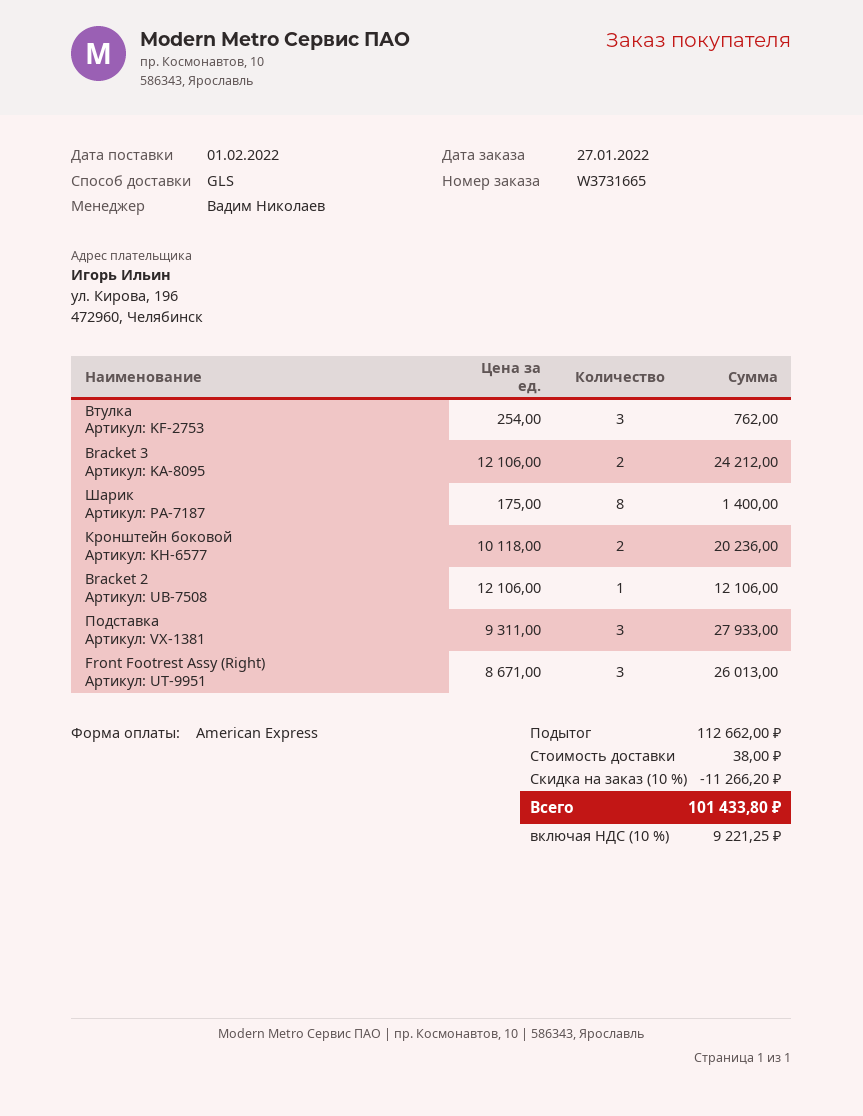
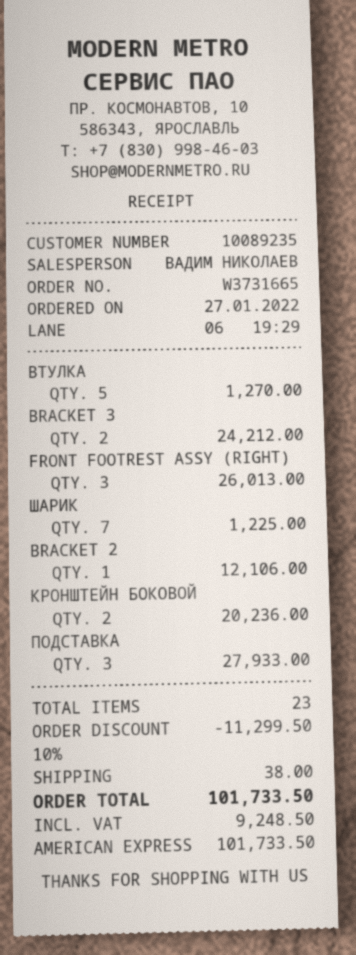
Втулка: 3 for 762.00 -> 5 for 1270.00
Шарик: 8 for 1400.00 -> 7 for 1225.00
discount: 10% = 11266.20 -> 10% = 11299.50
tax: 9221.25 -> 9248.50
total: 101433.80 -> 101733.50

